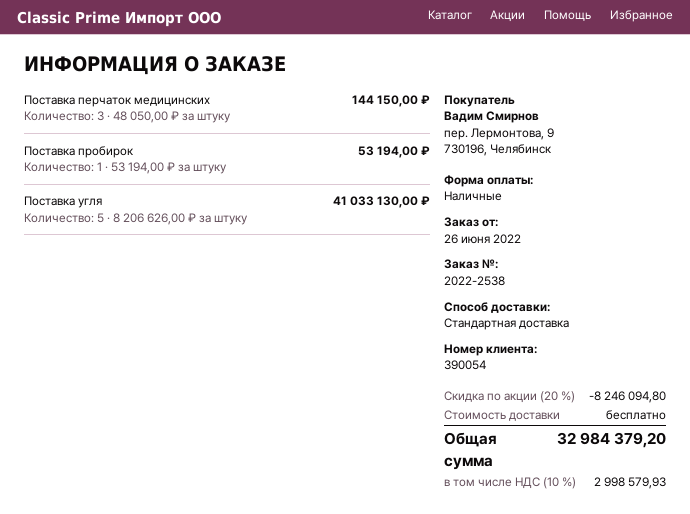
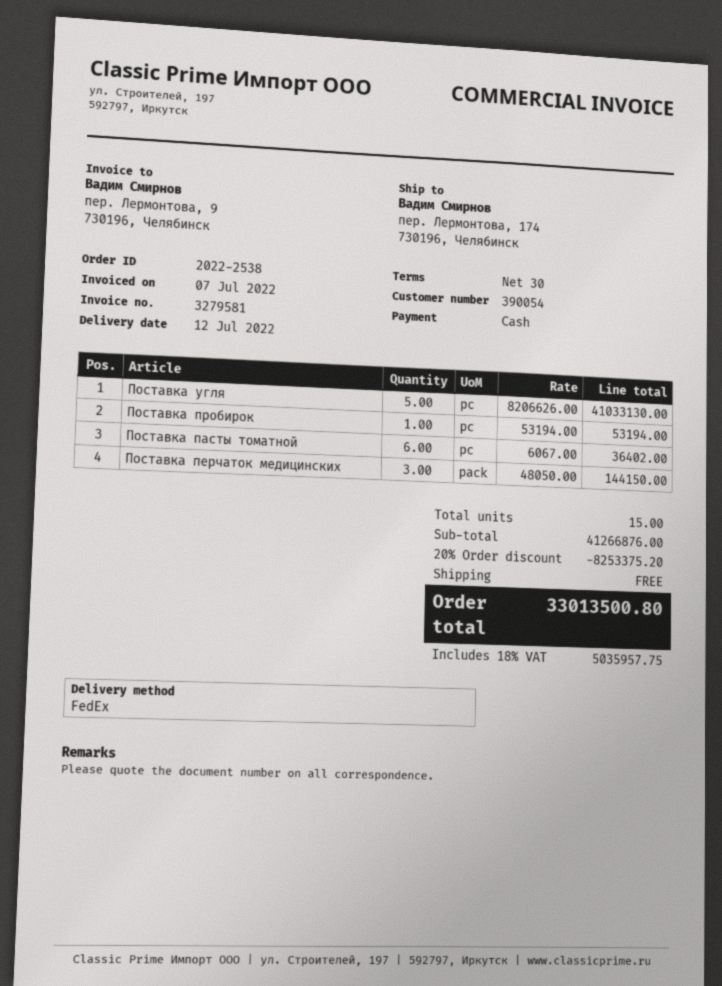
shipping method: standard -> FedEx
Поставка пасты томатной: none -> 6 x 6067.00 = 36402.00
discount: 20% = 8246094.80 -> 20% = 8253375.20
tax: 10% = 2998579.93 -> 18% = 5035957.75
total: 32984379.20 -> 33013500.80

